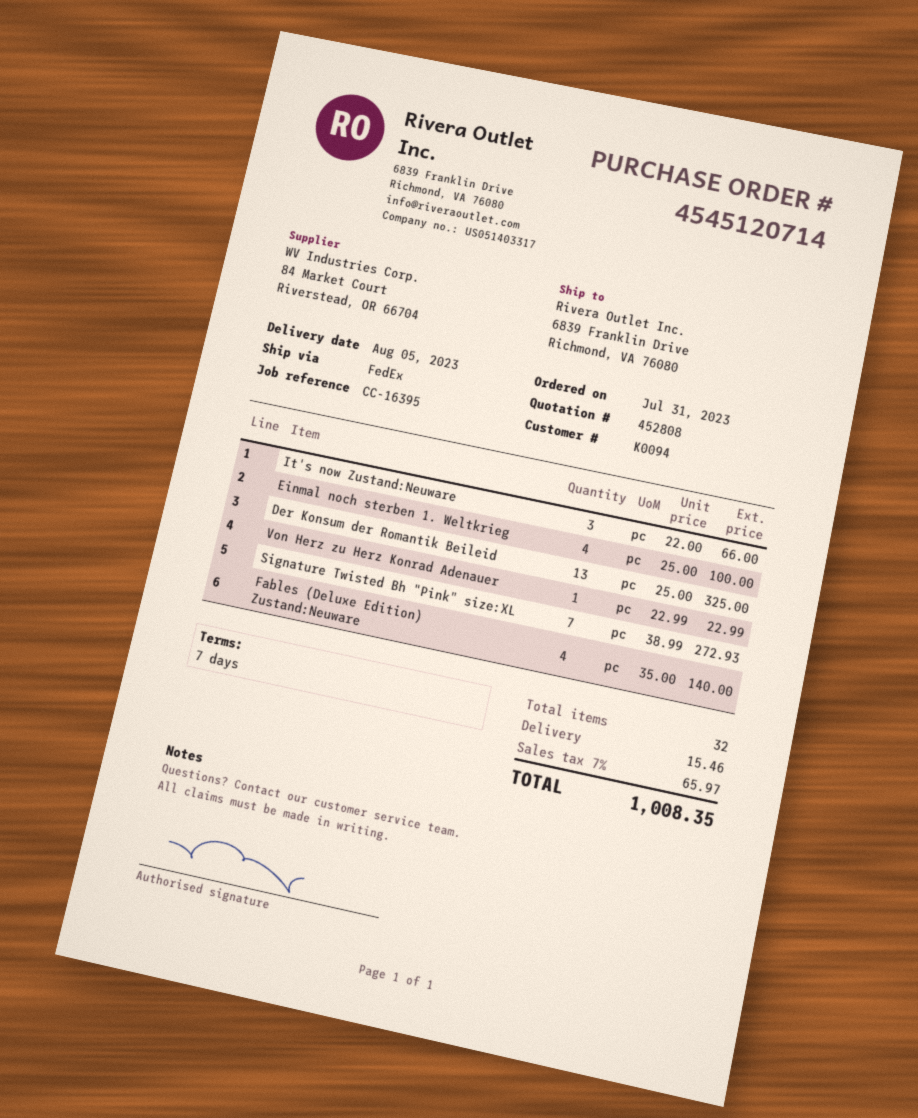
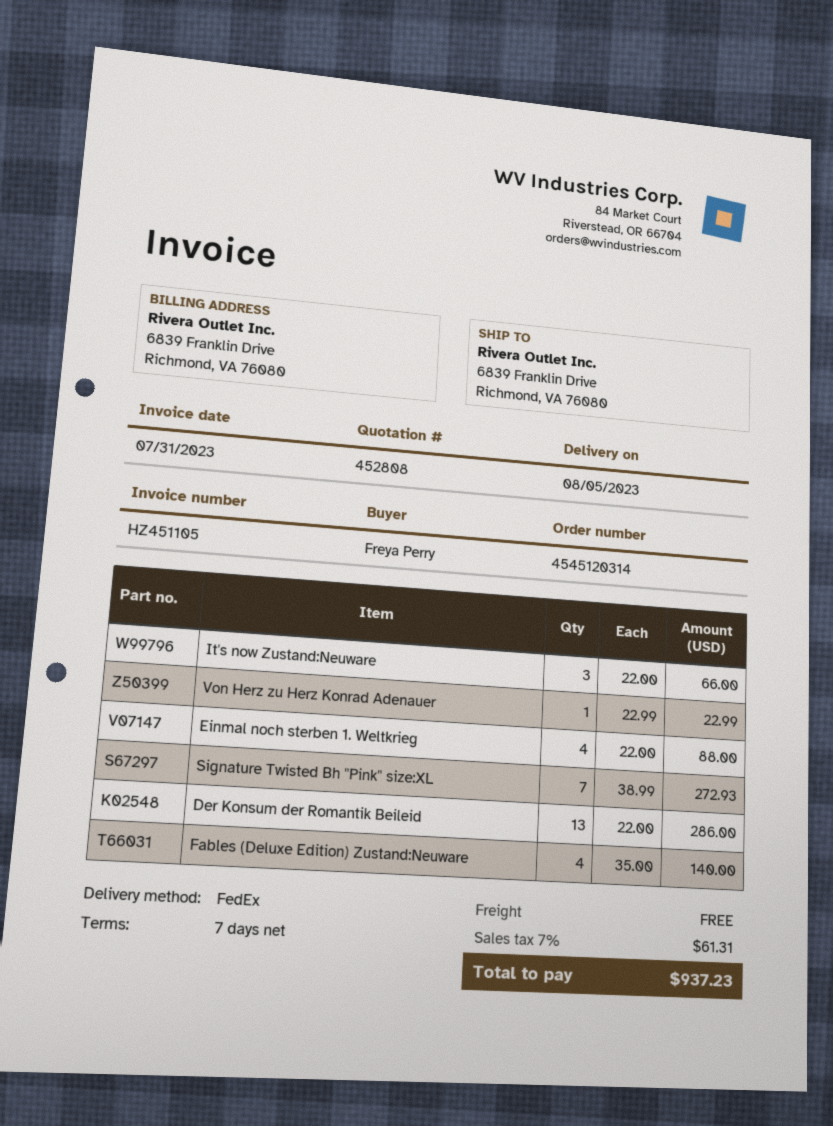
order number: 4545120714 -> 4545120314
Einmal noch sterben 1. Weltkrieg: 4 x 25.00 = 100.00 -> 4 x 22.00 = 88.00
Der Konsum der Romantik Beileid: 13 x 25.00 = 325.00 -> 13 x 22.00 = 286.00
shipping: 15.46 -> 0.00
tax: 7% = 65.97 -> 7% = 61.31
total: 1008.35 -> 937.23

